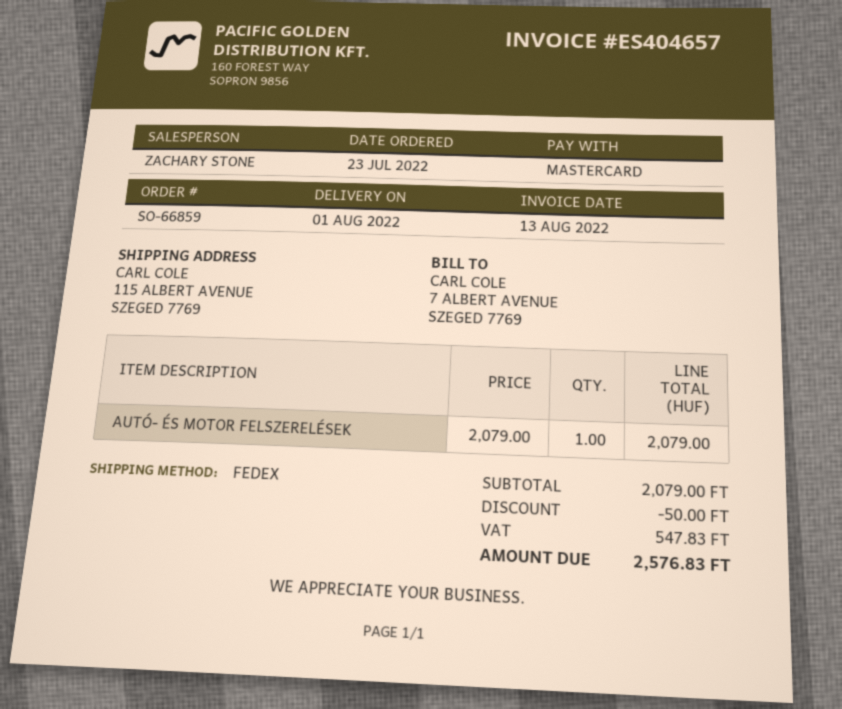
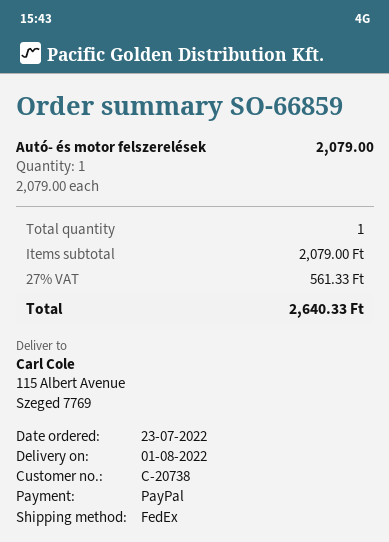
payment method: Mastercard -> PayPal
discount: 50.00 -> none
tax: 547.83 -> 561.33
total: 2576.83 -> 2640.33

